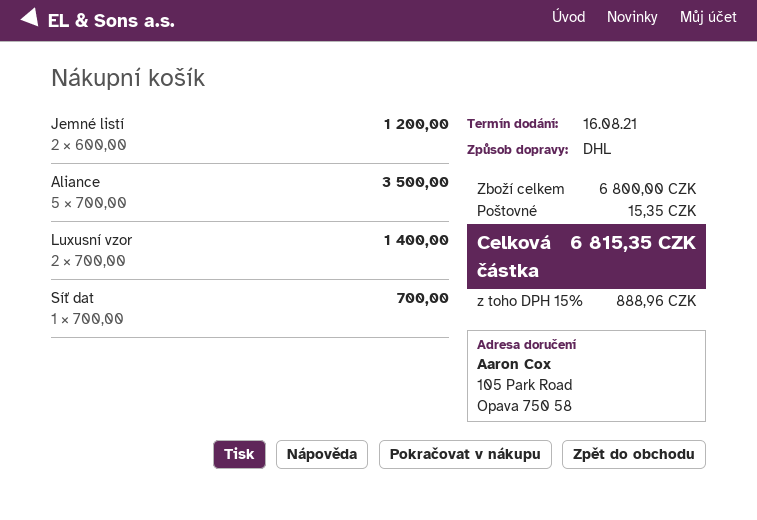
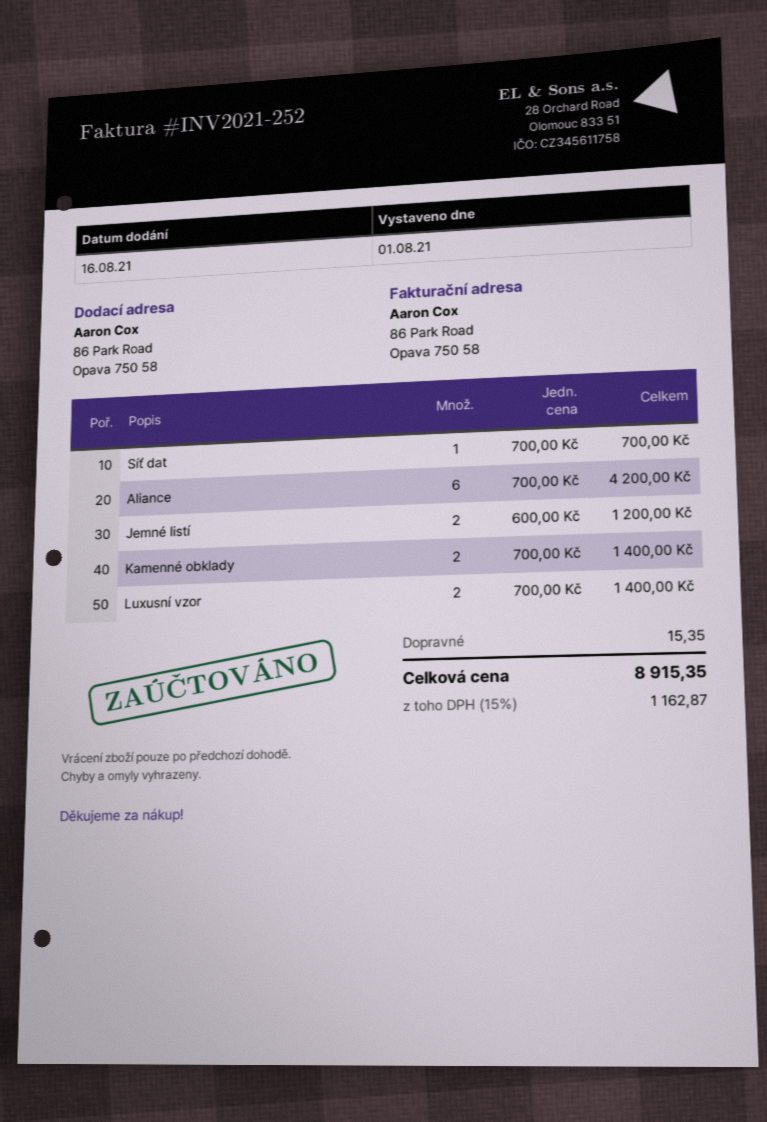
ship to: 105 Park Road, Opava 750 58 -> 86 Park Road, Opava 750 58
Aliance: 5 x 700.00 = 3500.00 -> 6 x 700.00 = 4200.00
Kamenné obklady: none -> 2 x 700.00 = 1400.00
tax: 15% = 888.96 -> 15% = 1162.87
total: 6815.35 -> 8915.35

